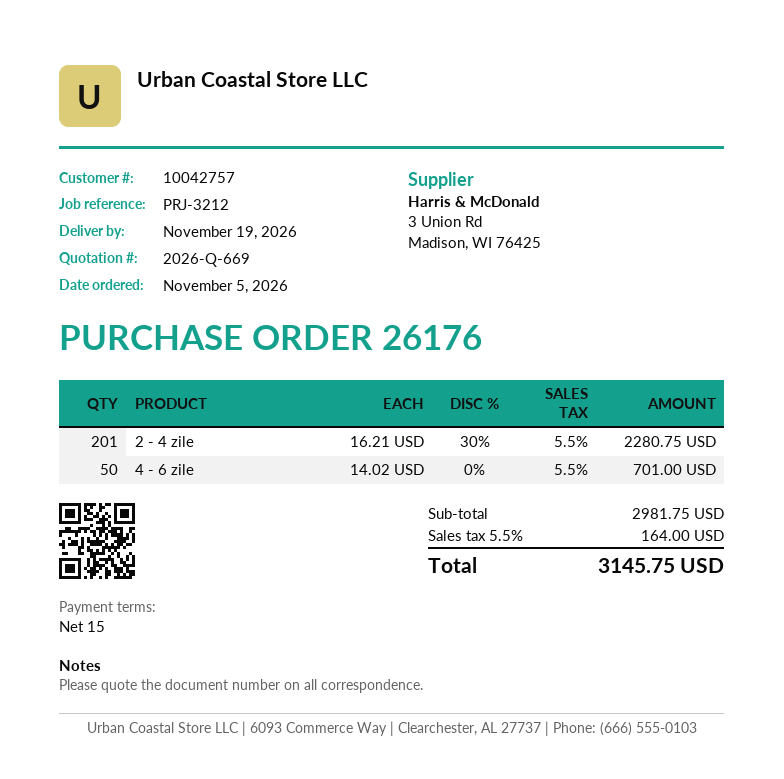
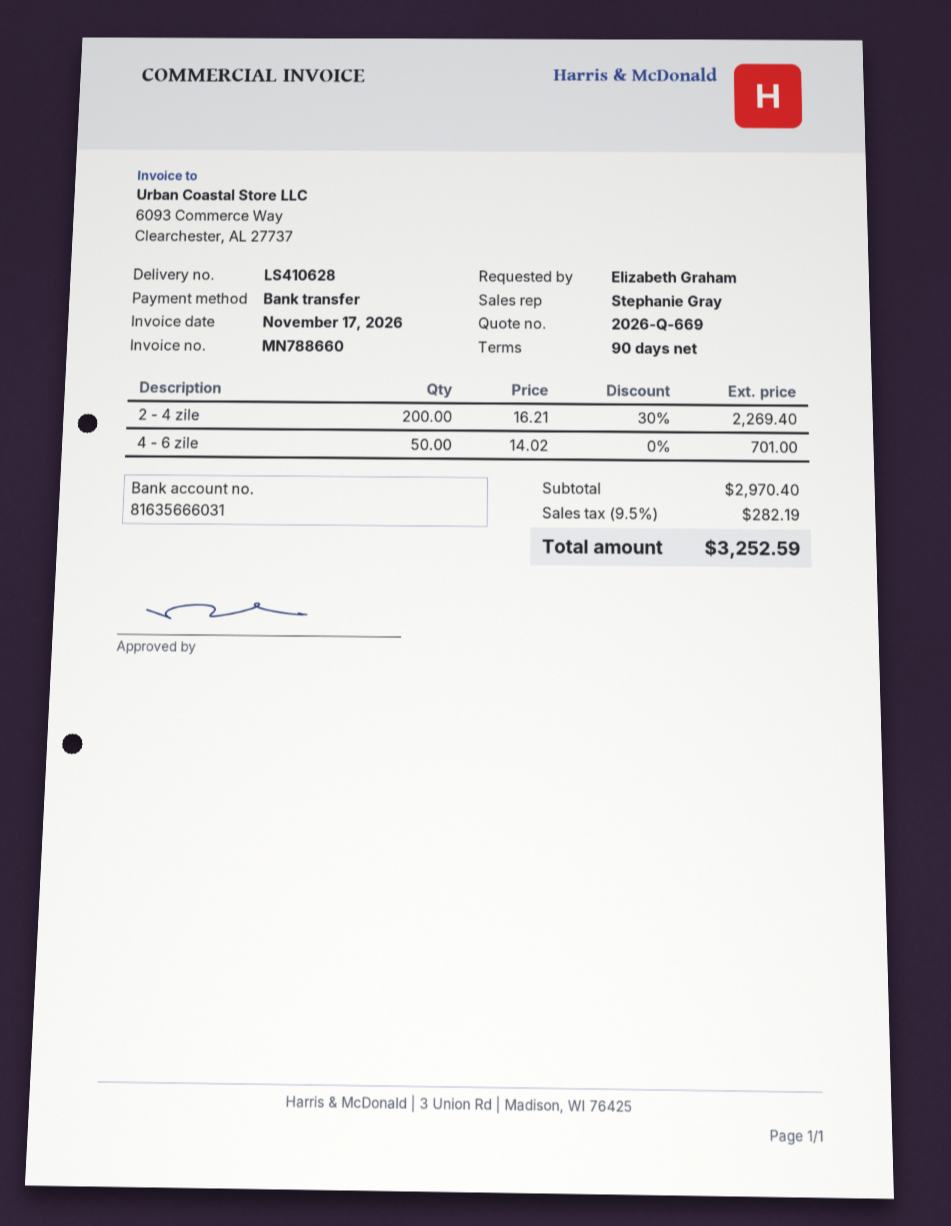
payment terms: 15 days -> 90 days
2 - 4 zile: 201 x 16.21 - 30% = 2280.75 -> 200 x 16.21 - 30% = 2269.40
subtotal: 2981.75 -> 2970.40
tax: 5.5% = 164.00 -> 9.5% = 282.19
total: 3145.75 -> 3252.59

